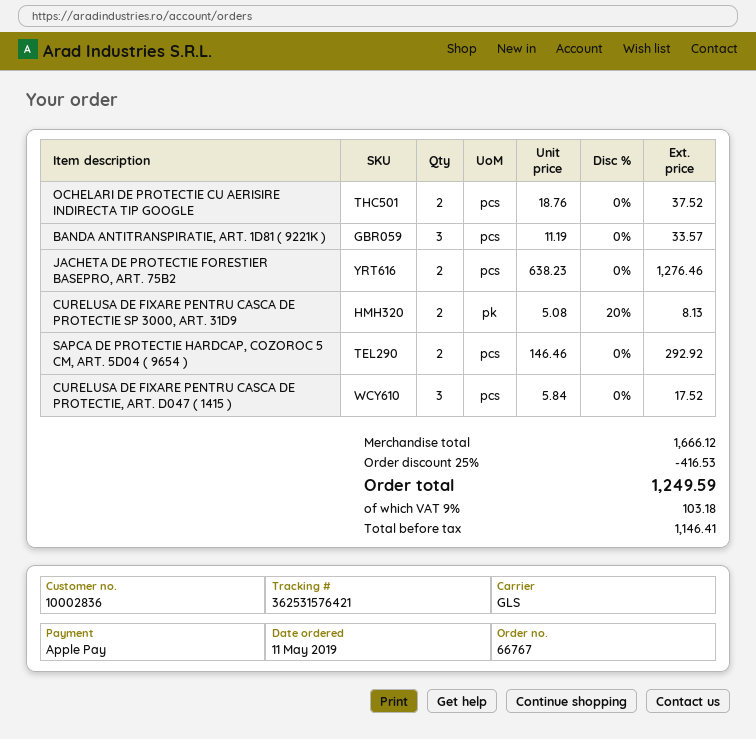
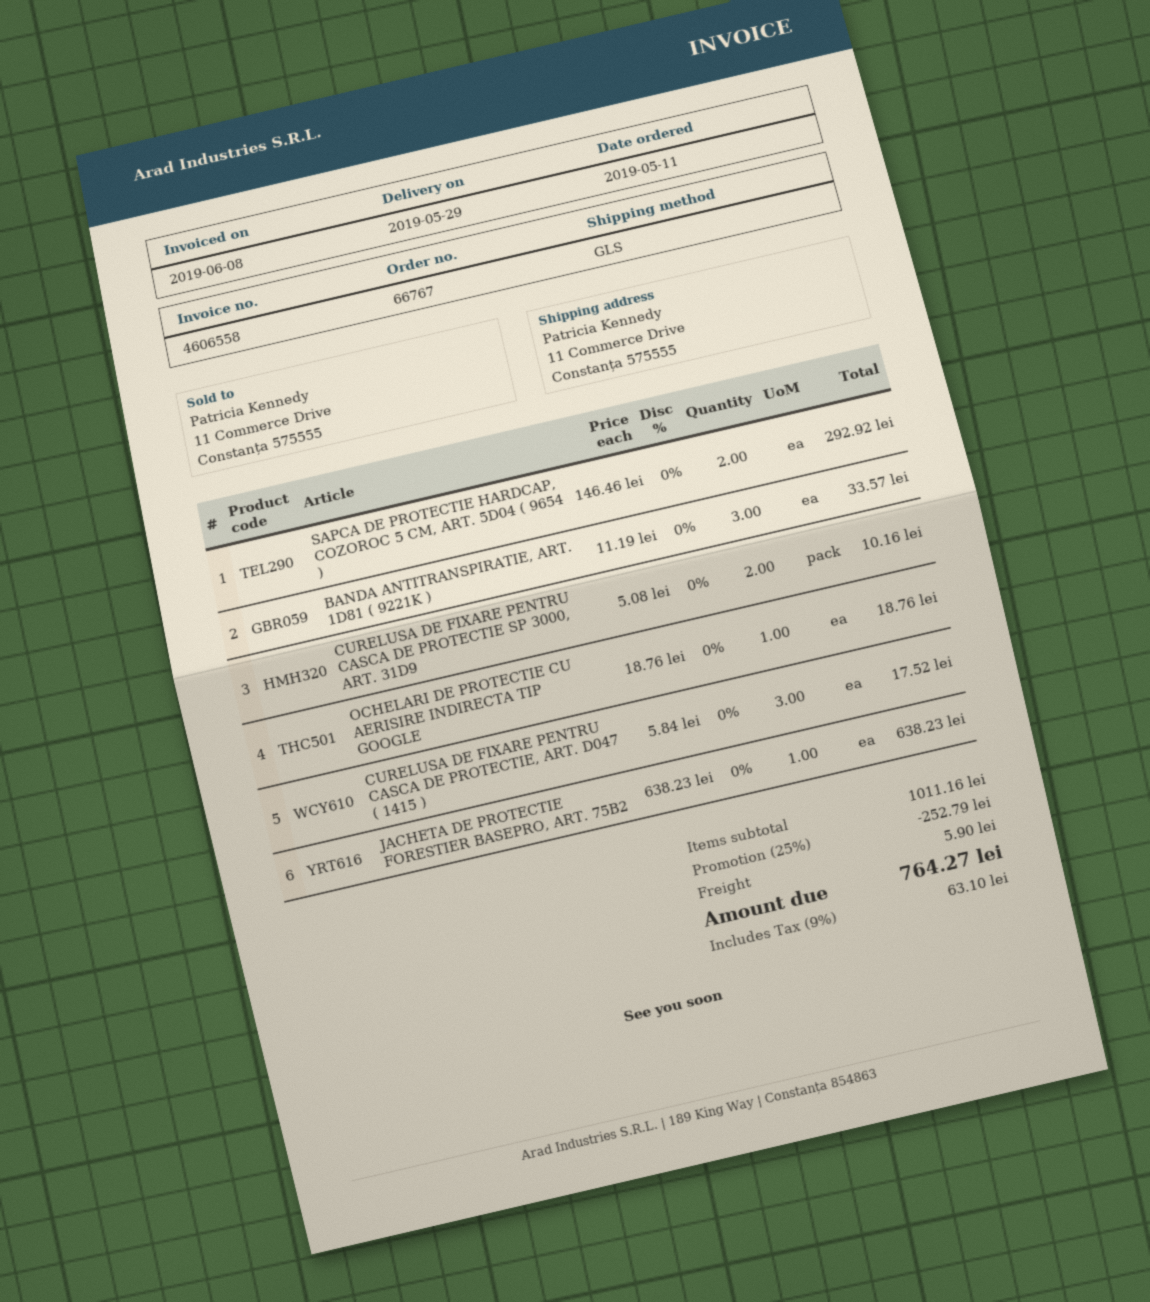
OCHELARI DE PROTECTIE CU AERISIRE INDIRECTA TIP GOOGLE: 2 x 18.76 = 37.52 -> 1 x 18.76 = 18.76
JACHETA DE PROTECTIE FORESTIER BASEPRO, ART. 75B2: 2 x 638.23 = 1276.46 -> 1 x 638.23 = 638.23
CURELUSA DE FIXARE PENTRU CASCA DE PROTECTIE SP 3000, ART. 31D9: 2 x 5.08 - 20% = 8.13 -> 2 x 5.08 = 10.16
subtotal: 1666.12 -> 1011.16
discount: 25% = 416.53 -> 25% = 252.79
shipping: none -> 5.90
tax: 9% = 103.18 -> 9% = 63.10
total: 1249.59 -> 764.27

